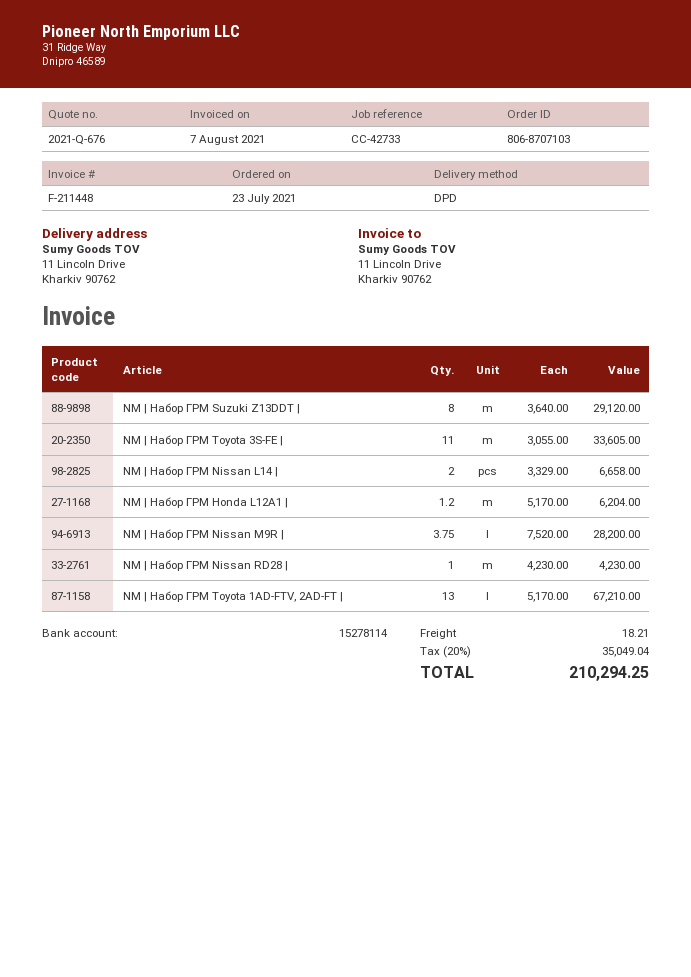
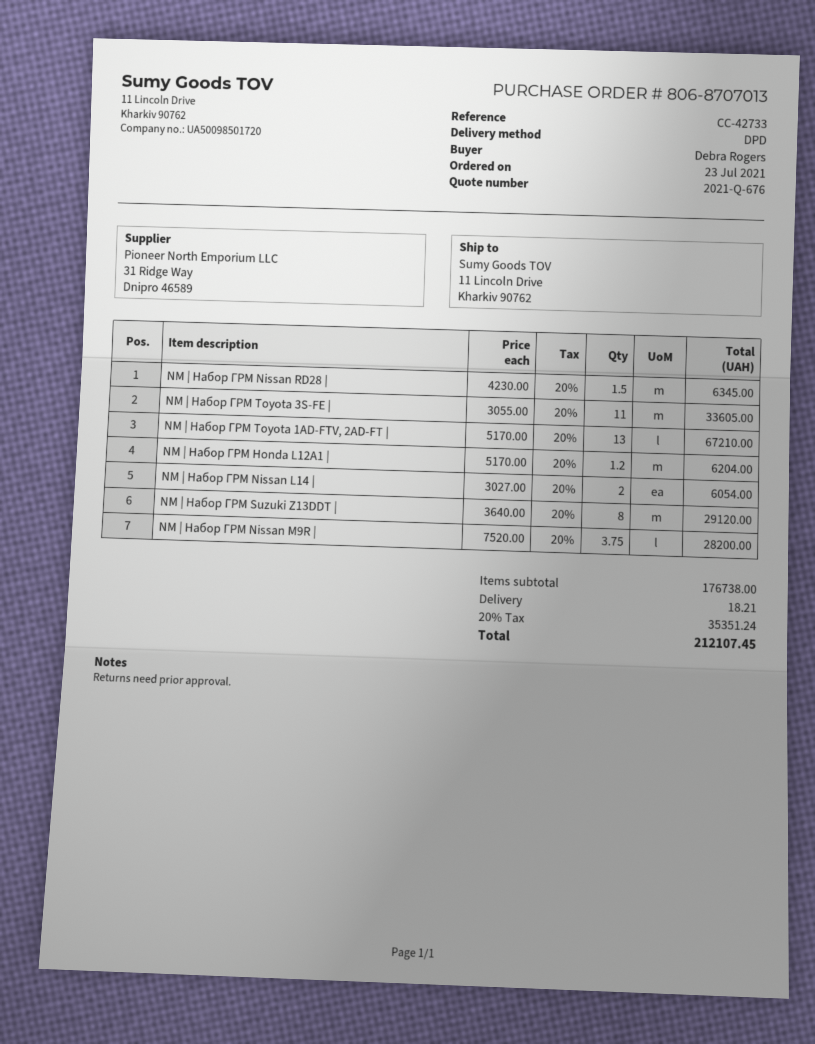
order number: 806-8707103 -> 806-8707013
NM | Набор ГРМ Nissan L14 |: 2 x 3329.00 = 6658.00 -> 2 x 3027.00 = 6054.00
NM | Набор ГРМ Nissan RD28 |: 1 x 4230.00 = 4230.00 -> 1.5 x 4230.00 = 6345.00
tax: 20% = 35049.04 -> 20% = 35351.24
total: 210294.25 -> 212107.45

